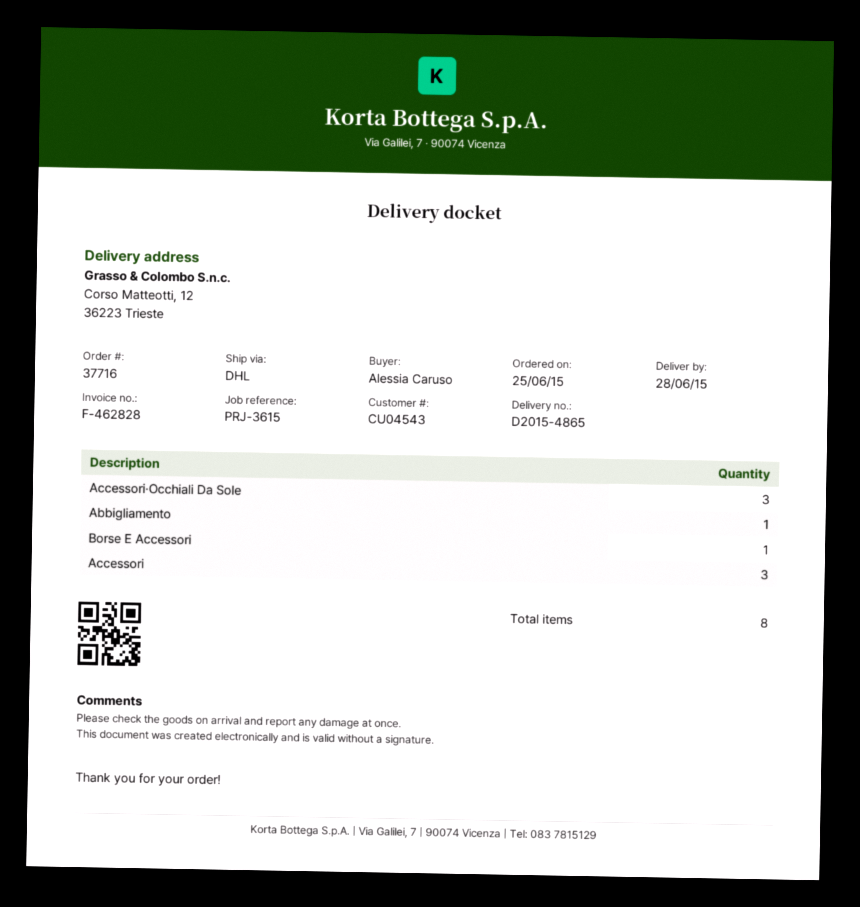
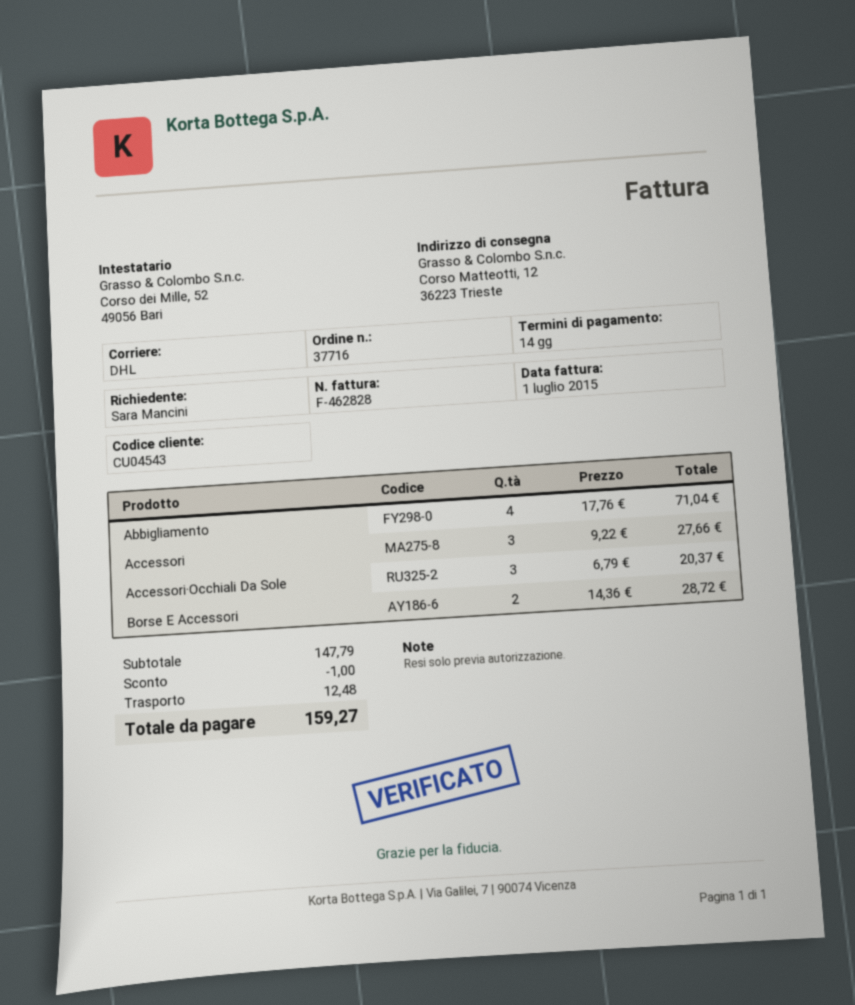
ordered by: Alessia Caruso -> Sara Mancini
Abbigliamento: 1 -> 4
Borse E Accessori: 1 -> 2

